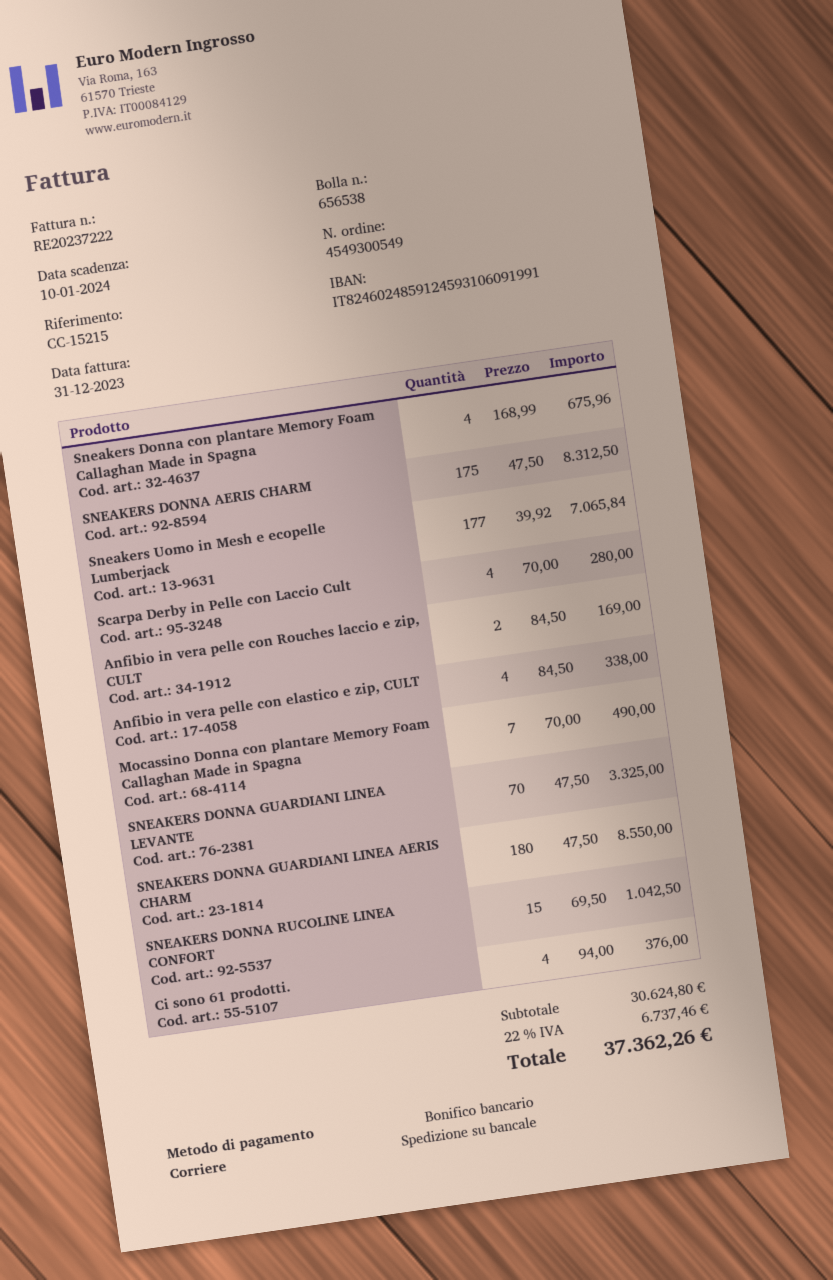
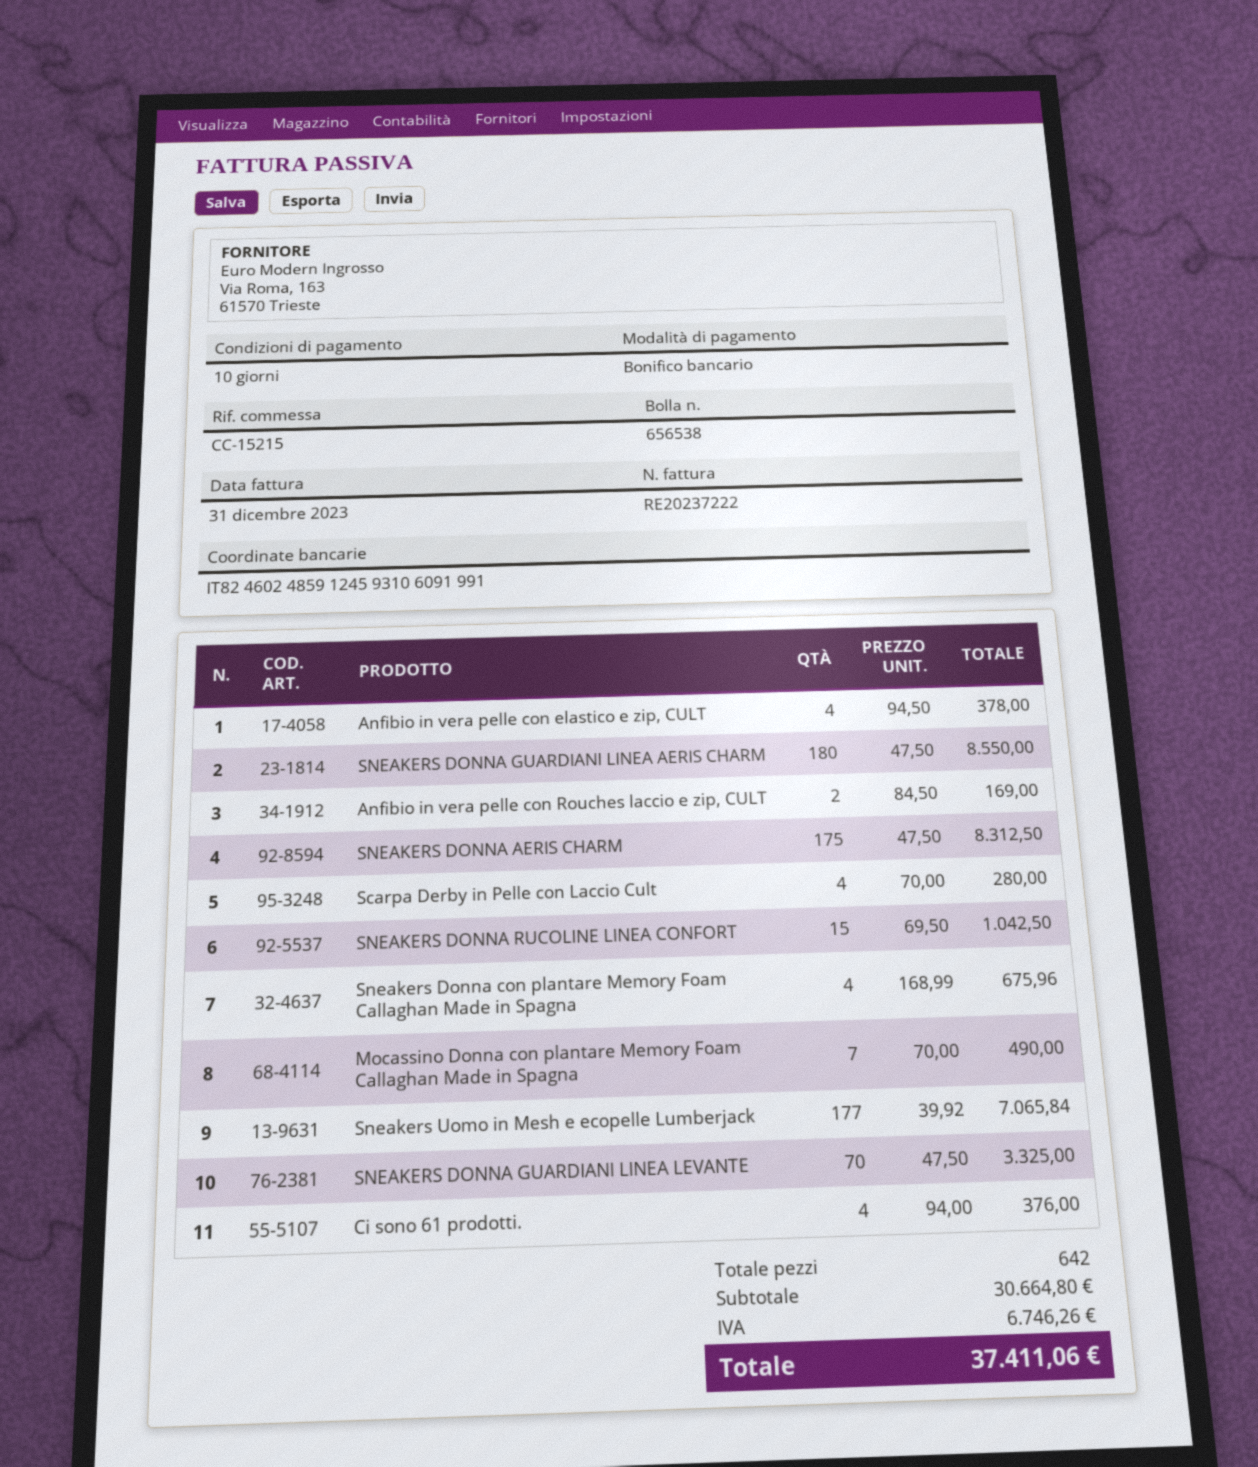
Anfibio in vera pelle con elastico e zip, CULT: 4 x 84.50 = 338.00 -> 4 x 94.50 = 378.00
subtotal: 30624.80 -> 30664.80
tax: 6737.46 -> 6746.26
total: 37362.26 -> 37411.06

